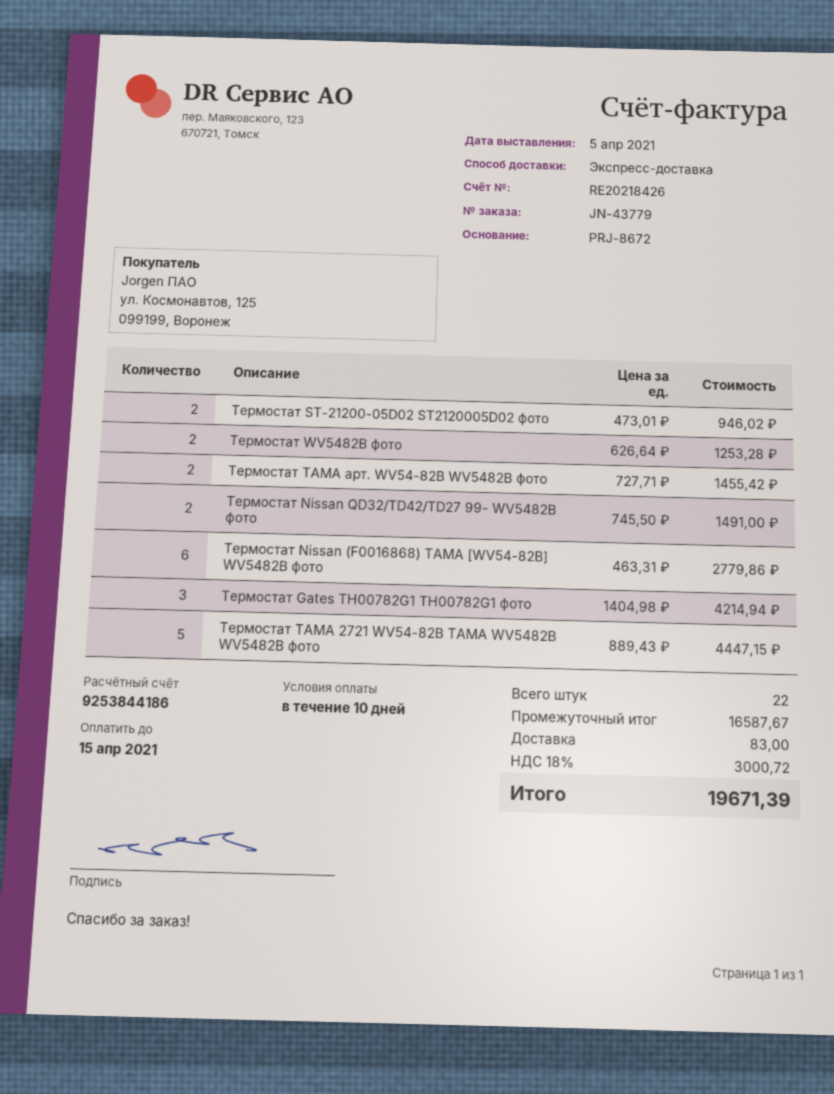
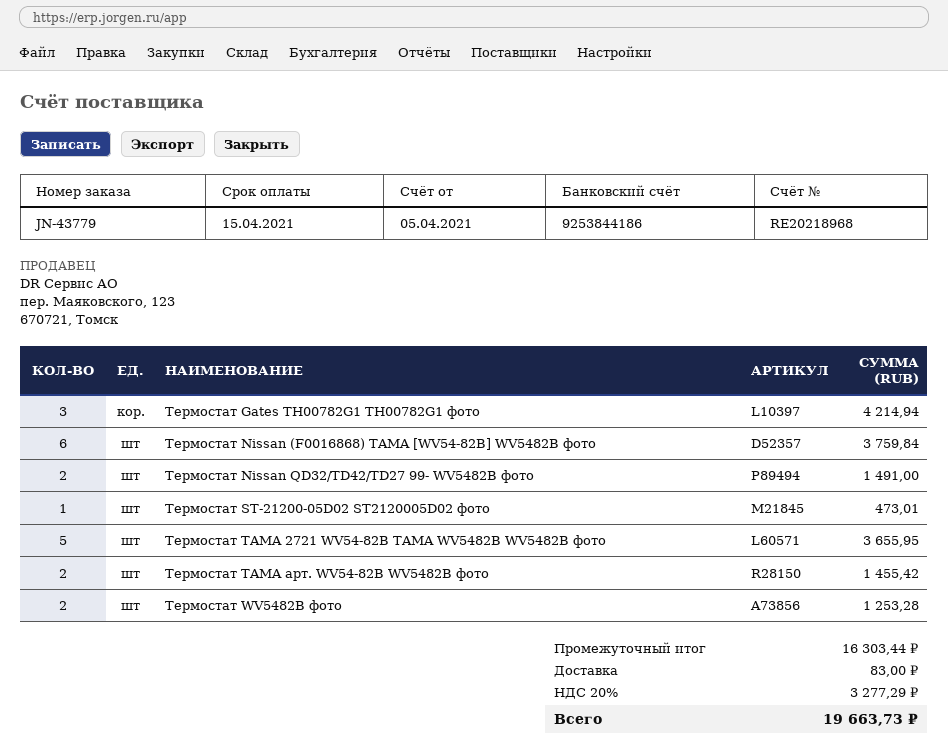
invoice number: RE20218426 -> RE20218968
Термостат ST-21200-05D02 ST2120005D02 фото: 2 for 946.02 -> 1 for 473.01
Термостат Nissan (F0016868) TAMA [WV54-82B] WV5482B фото: 6 for 2779.86 -> 6 for 3759.84
Термостат TAMA 2721 WV54-82B TAMA WV5482B WV5482B фото: 5 for 4447.15 -> 5 for 3655.95
subtotal: 16587.67 -> 16303.44
tax: 18% = 3000.72 -> 20% = 3277.29
total: 19671.39 -> 19663.73

